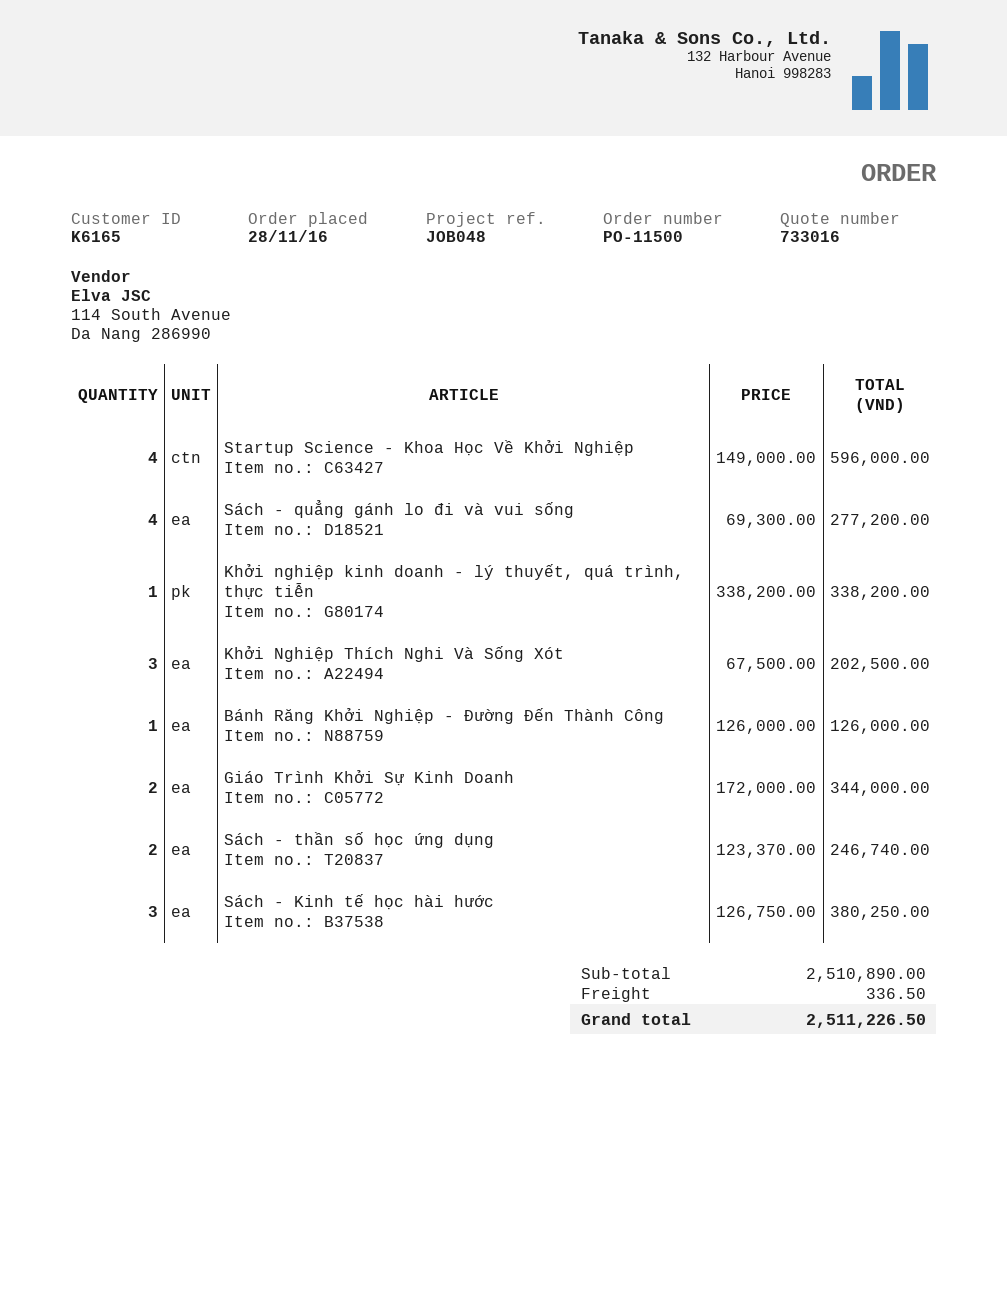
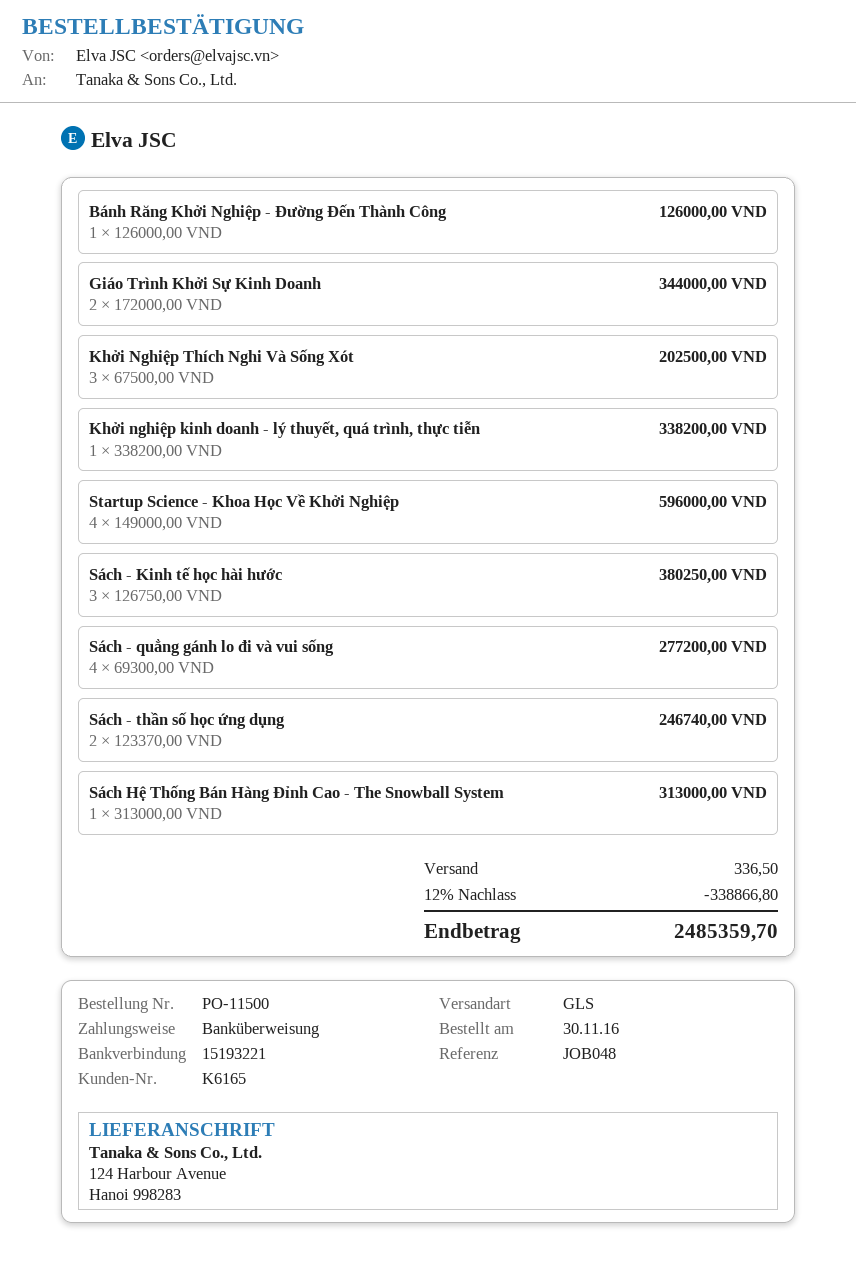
order date: 2016-11-28 -> 2016-11-30
Sách Hệ Thống Bán Hàng Đỉnh Cao - The Snowball System: none -> 1 x 313000.00 = 313000.00
discount: none -> 12% = 338866.80
total: 2511226.50 -> 2485359.70

